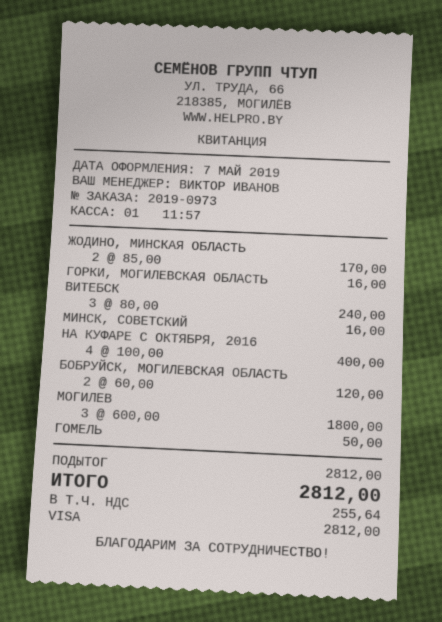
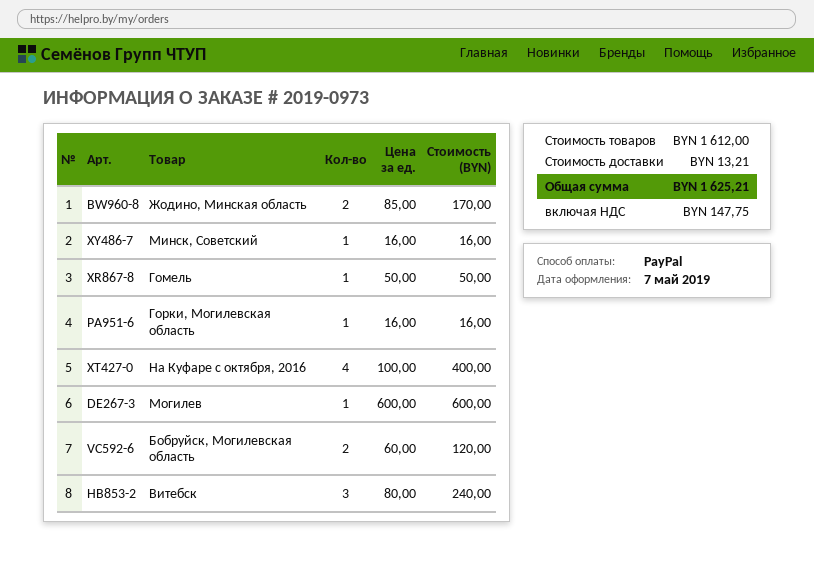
payment method: Visa -> PayPal
МОГИЛЕВ: 3 x 600.00 = 1800.00 -> 1 x 600.00 = 600.00
subtotal: 2812.00 -> 1612.00
shipping: none -> 13.21
tax: 255.64 -> 147.75
total: 2812.00 -> 1625.21

